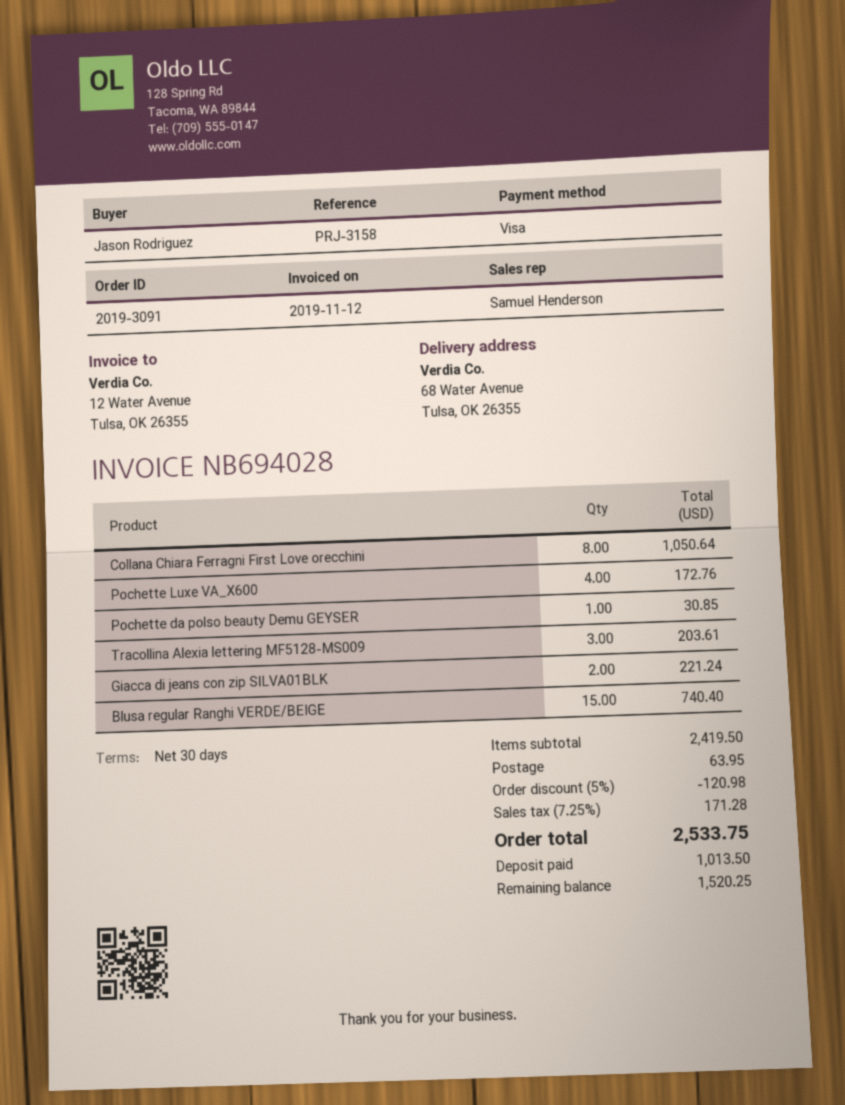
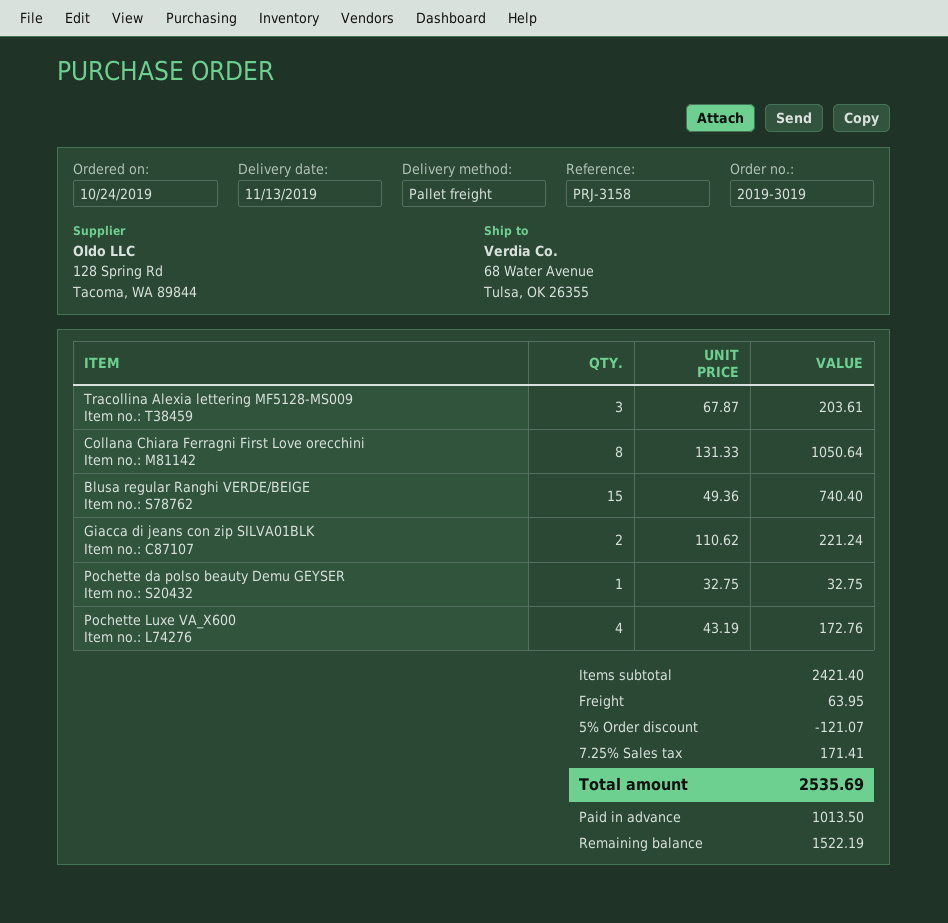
order number: 2019-3091 -> 2019-3019
Pochette da polso beauty Demu GEYSER: 1 for 30.85 -> 1 for 32.75
subtotal: 2419.50 -> 2421.40
discount: 5% = 120.98 -> 5% = 121.07
tax: 7.25% = 171.28 -> 7.25% = 171.41
total: 2533.75 -> 2535.69
balance: 1520.25 -> 1522.19

